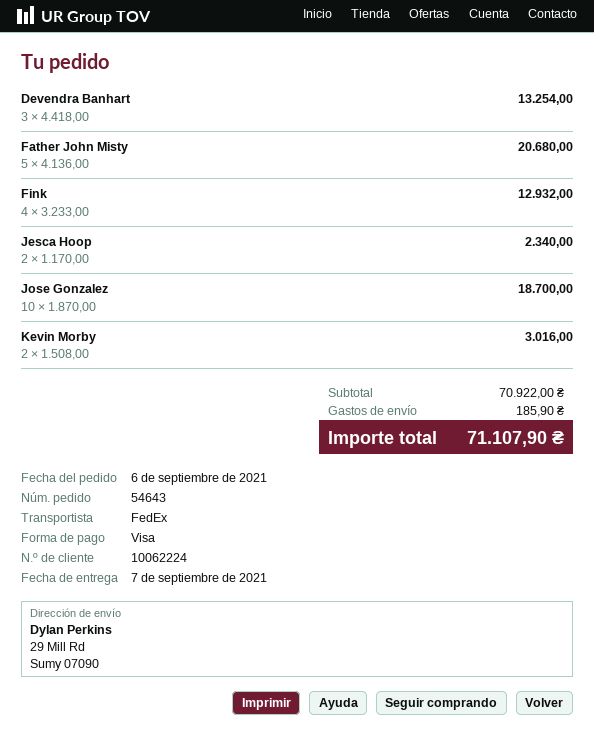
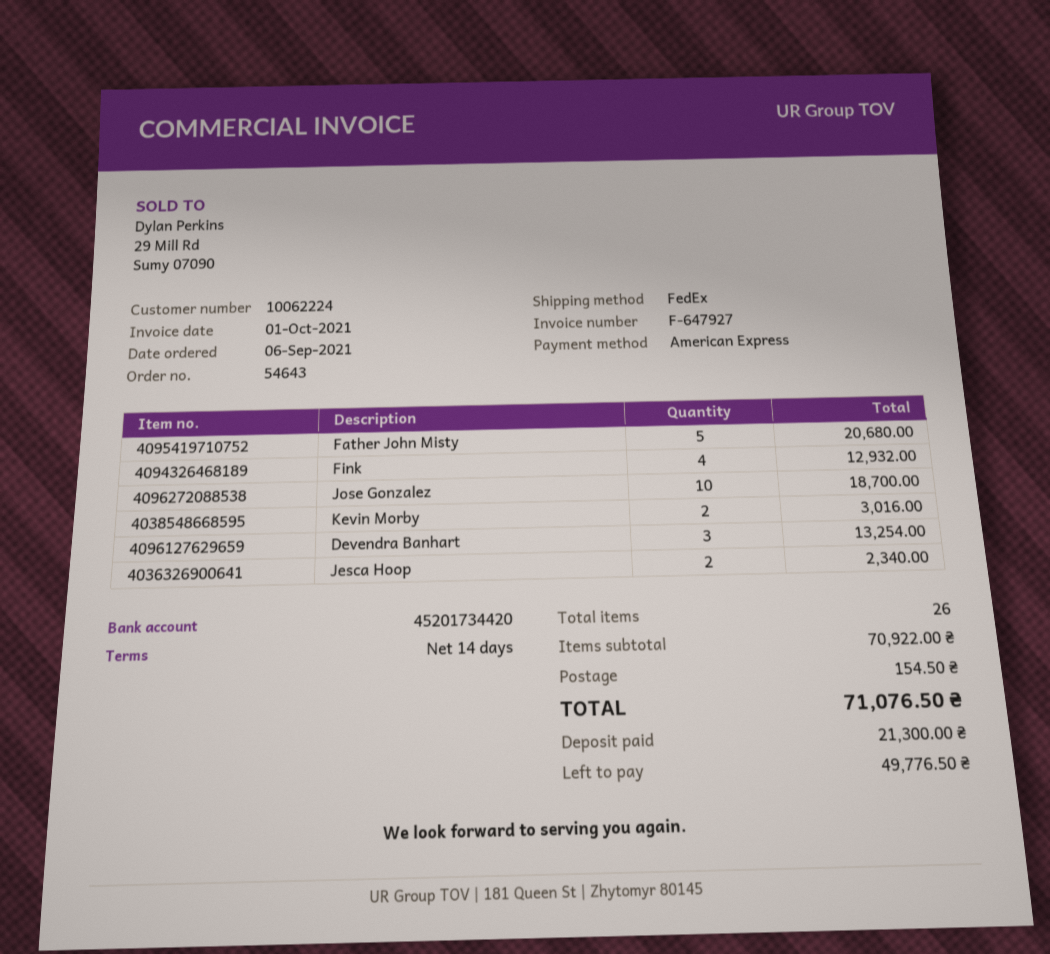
payment method: Visa -> American Express
shipping: 185.90 -> 154.50
total: 71107.90 -> 71076.50

